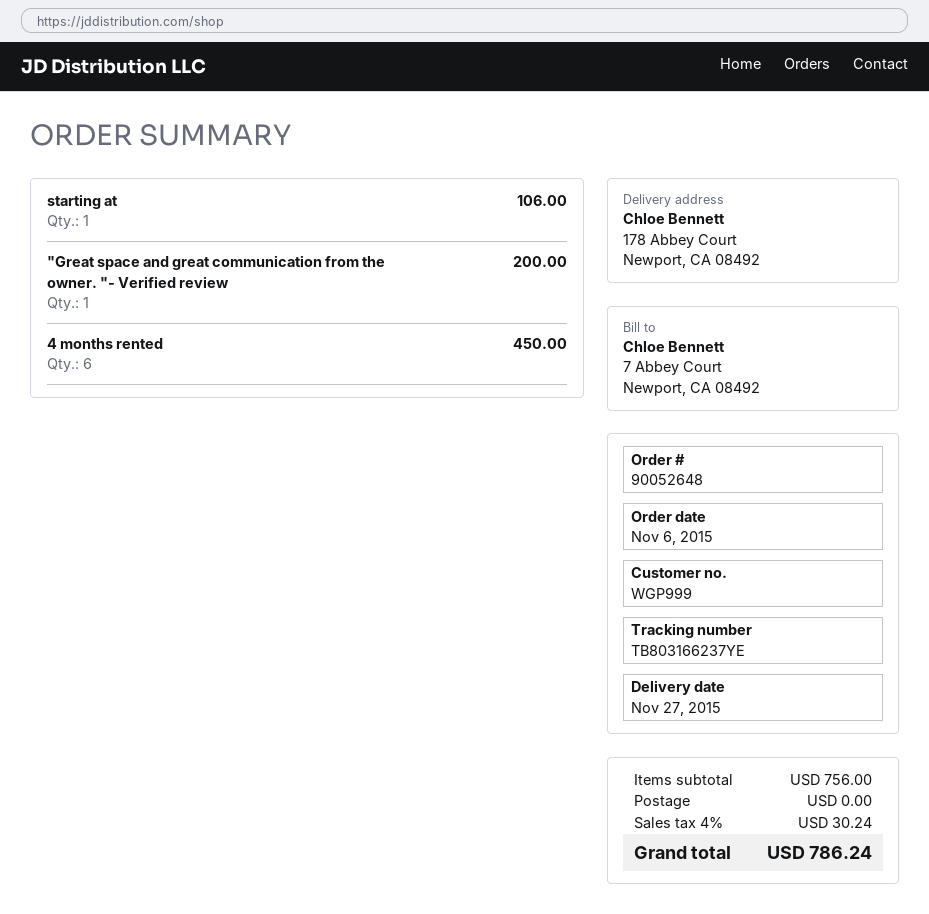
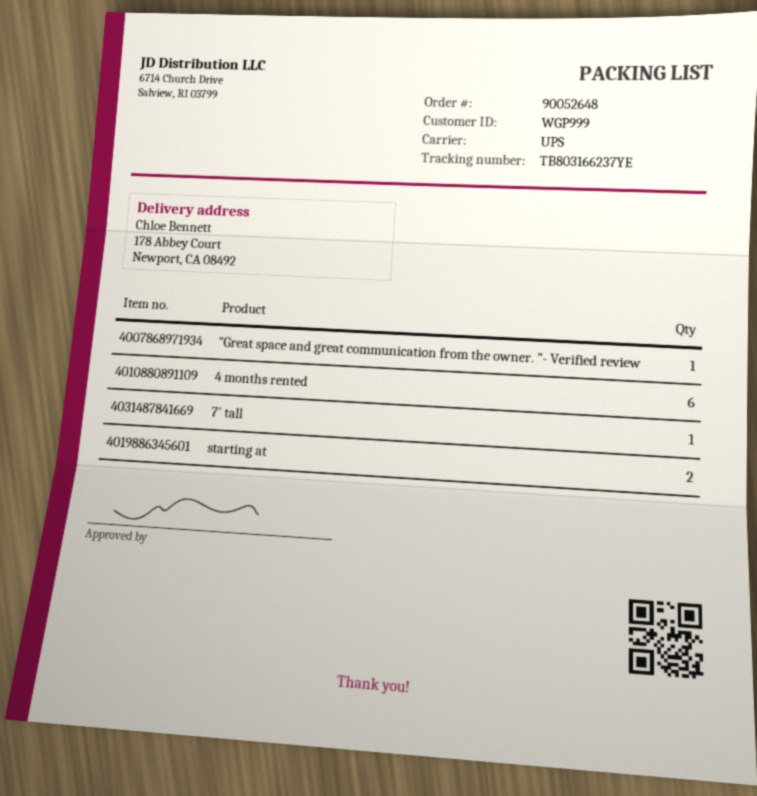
starting at: 1 -> 2
7′ tall: none -> 1

